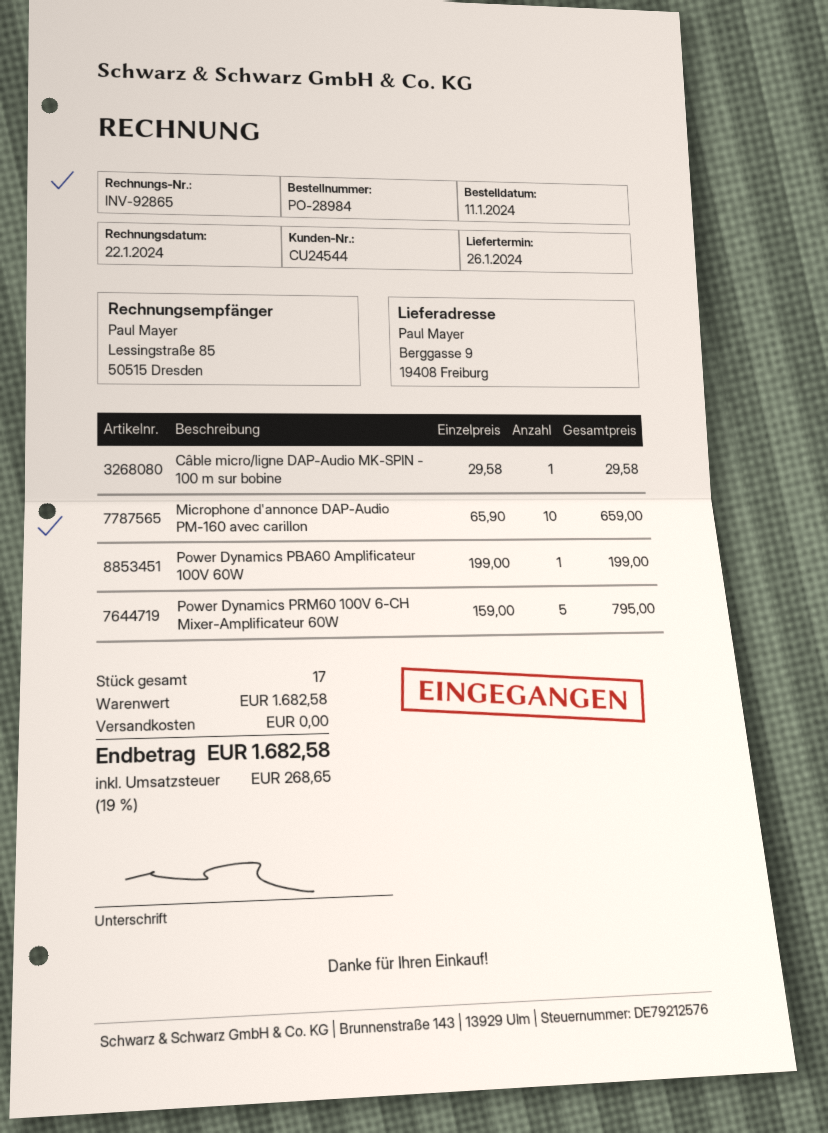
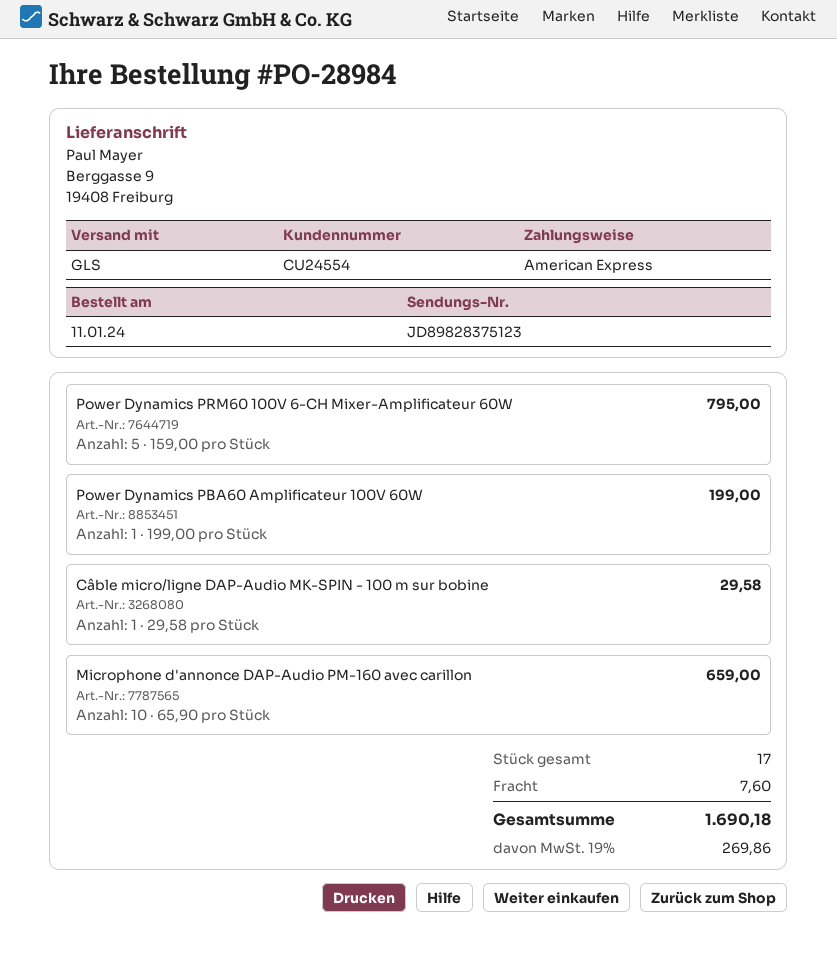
customer number: CU24544 -> CU24554
shipping: 0.00 -> 7.60
tax: 19% = 268.65 -> 19% = 269.86
total: 1682.58 -> 1690.18

